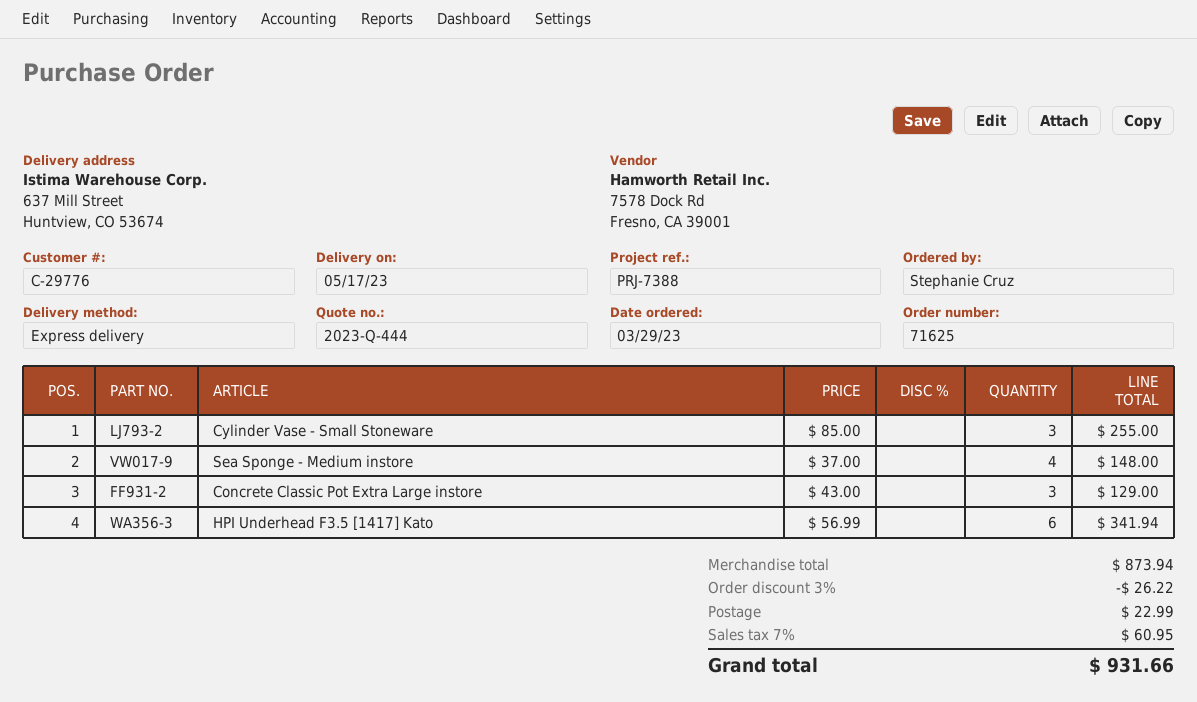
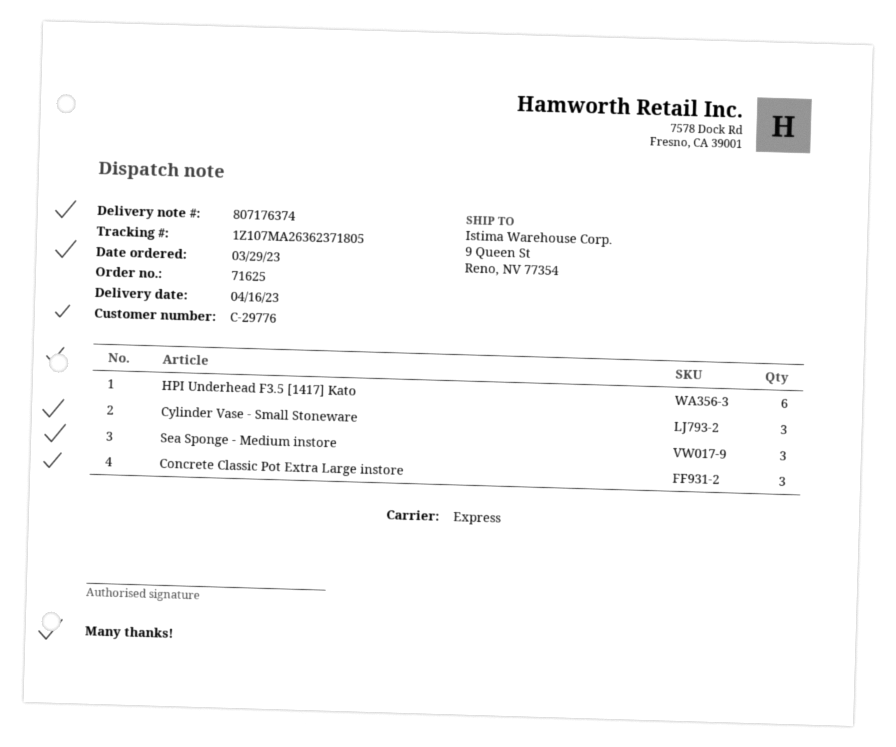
delivery date: 2023-05-17 -> 2023-04-16
ship to: 637 Mill Street, Huntview, CO 53674 -> 9 Queen St, Reno, NV 77354
Sea Sponge - Medium instore: 4 -> 3

